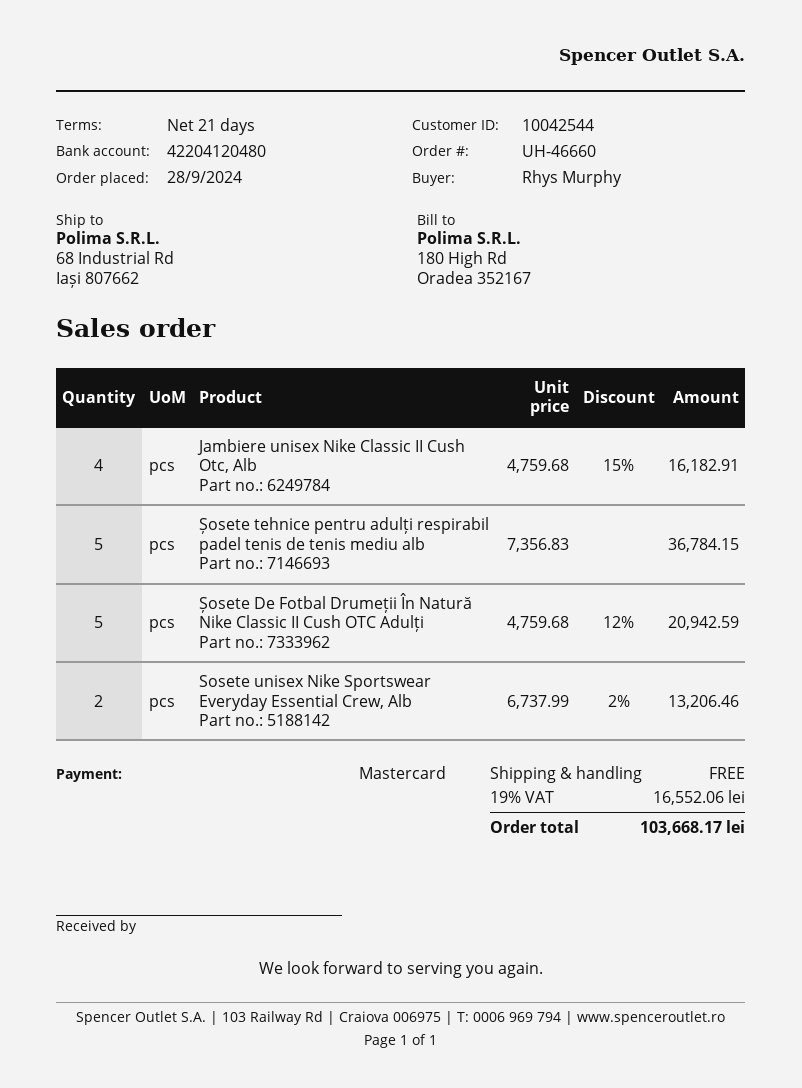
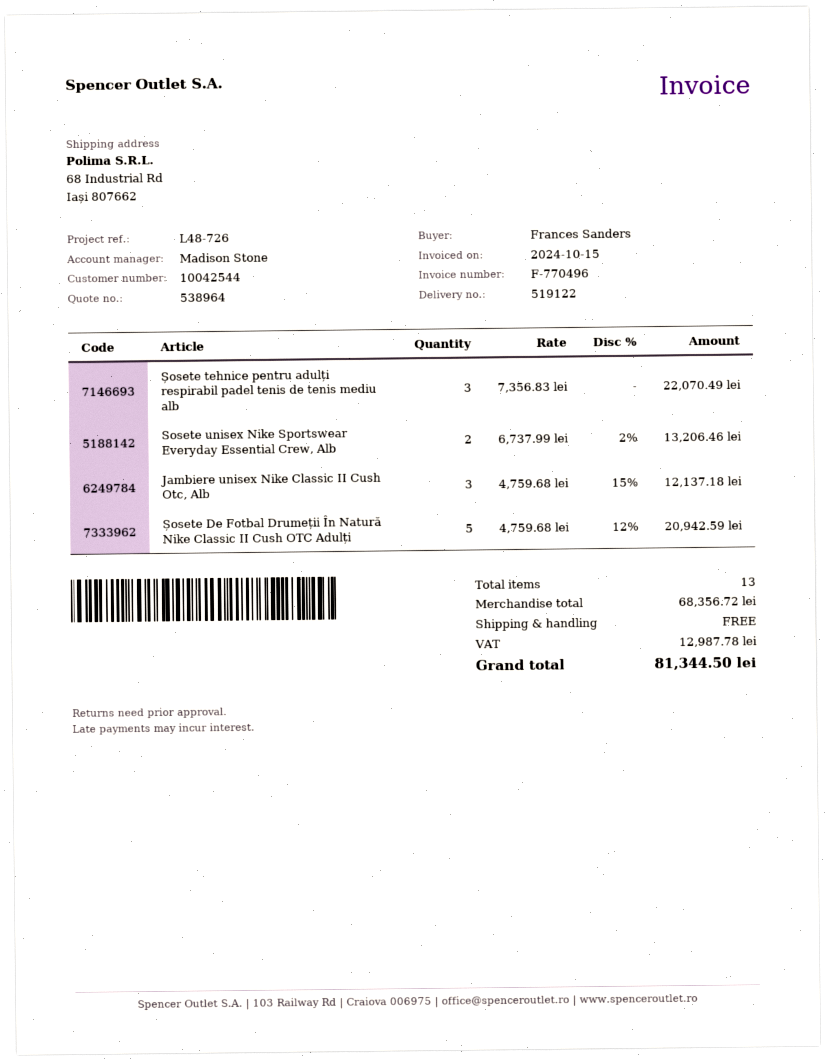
ordered by: Rhys Murphy -> Frances Sanders
Jambiere unisex Nike Classic II Cush Otc, Alb: 4 x 4759.68 - 15% = 16182.91 -> 3 x 4759.68 - 15% = 12137.18
Șosete tehnice pentru adulți respirabil padel tenis de tenis mediu alb: 5 x 7356.83 = 36784.15 -> 3 x 7356.83 = 22070.49
tax: 16552.06 -> 12987.78
total: 103668.17 -> 81344.50

